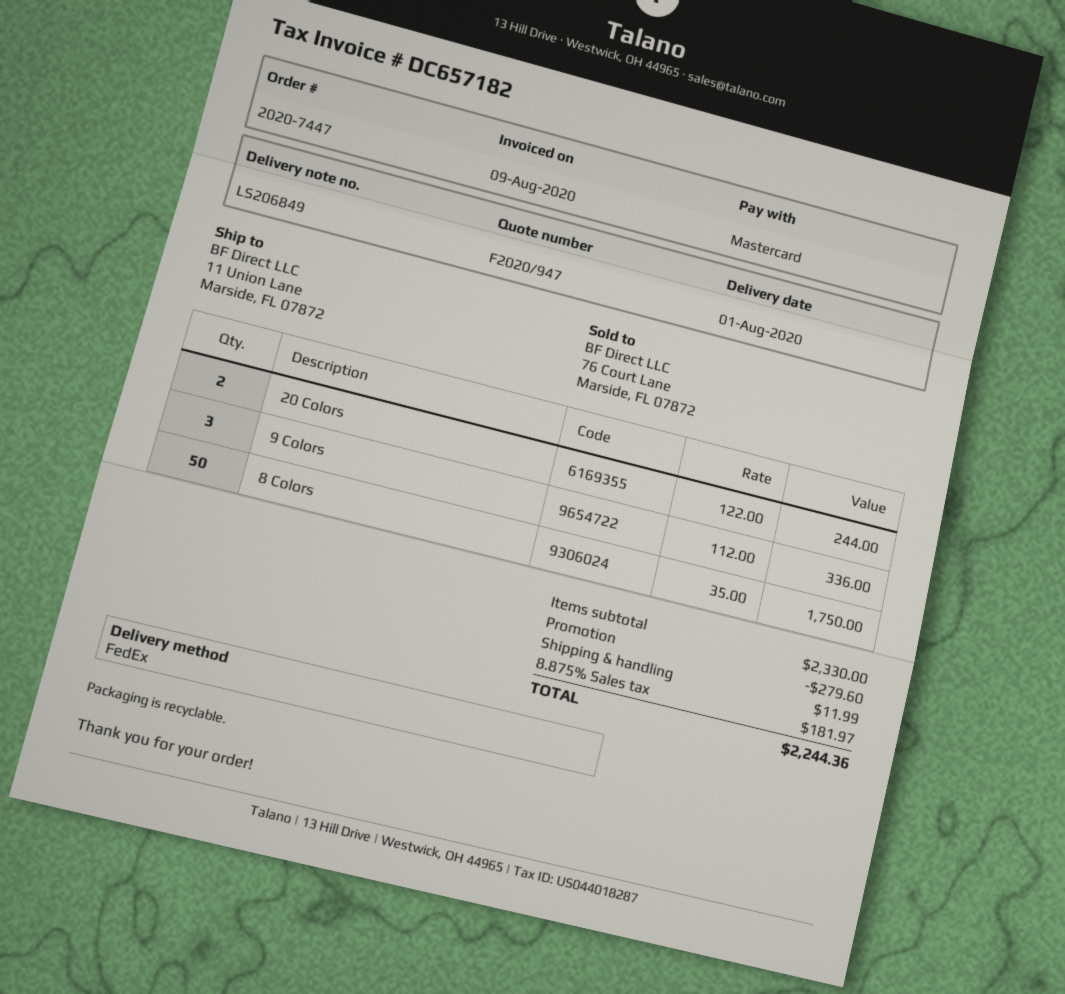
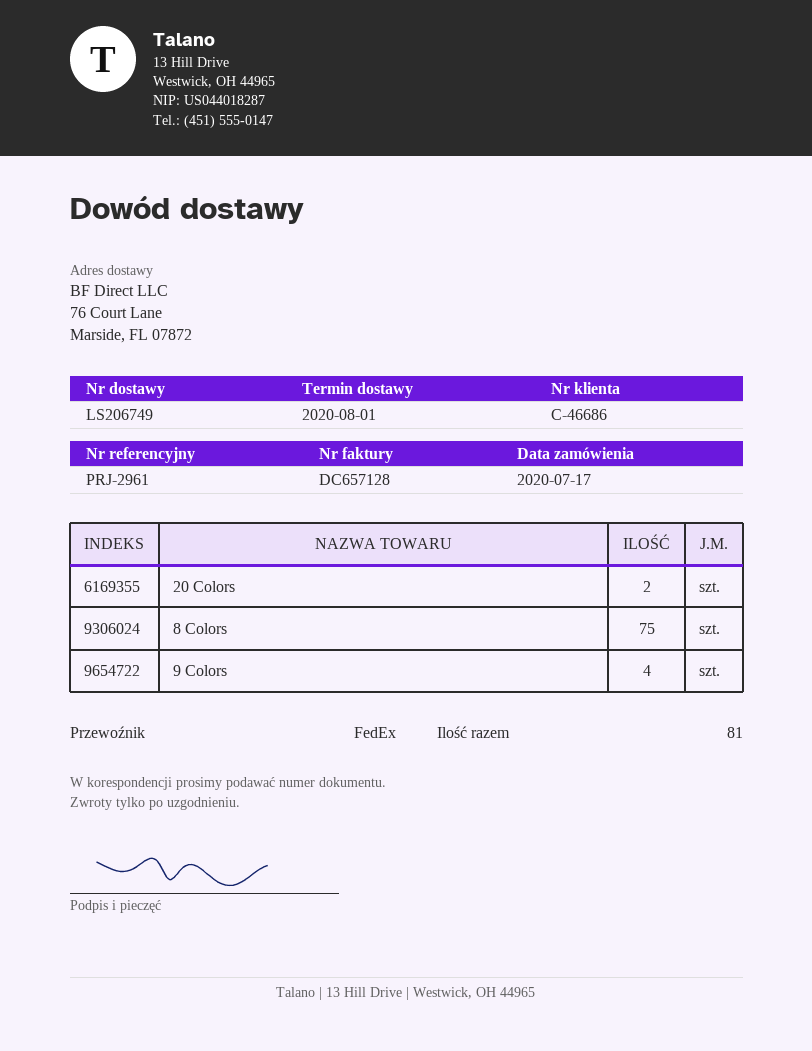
delivery note number: LS206849 -> LS206749
invoice number: DC657182 -> DC657128
ship to: 11 Union Lane, Marside, FL 07872 -> 76 Court Lane, Marside, FL 07872
9 Colors: 3 -> 4
8 Colors: 50 -> 75

